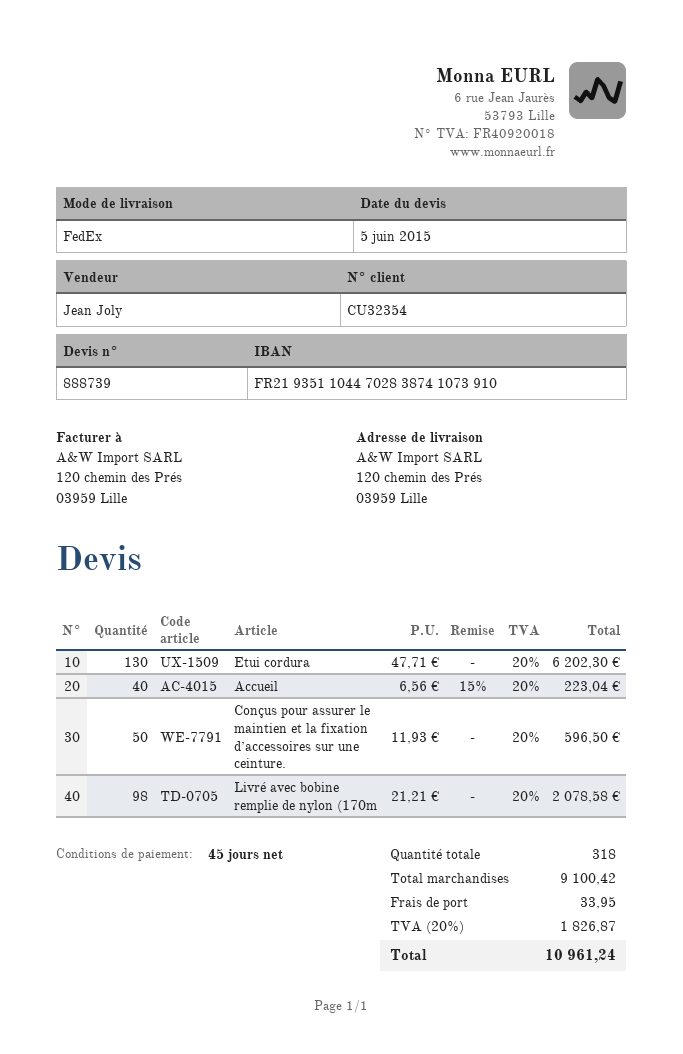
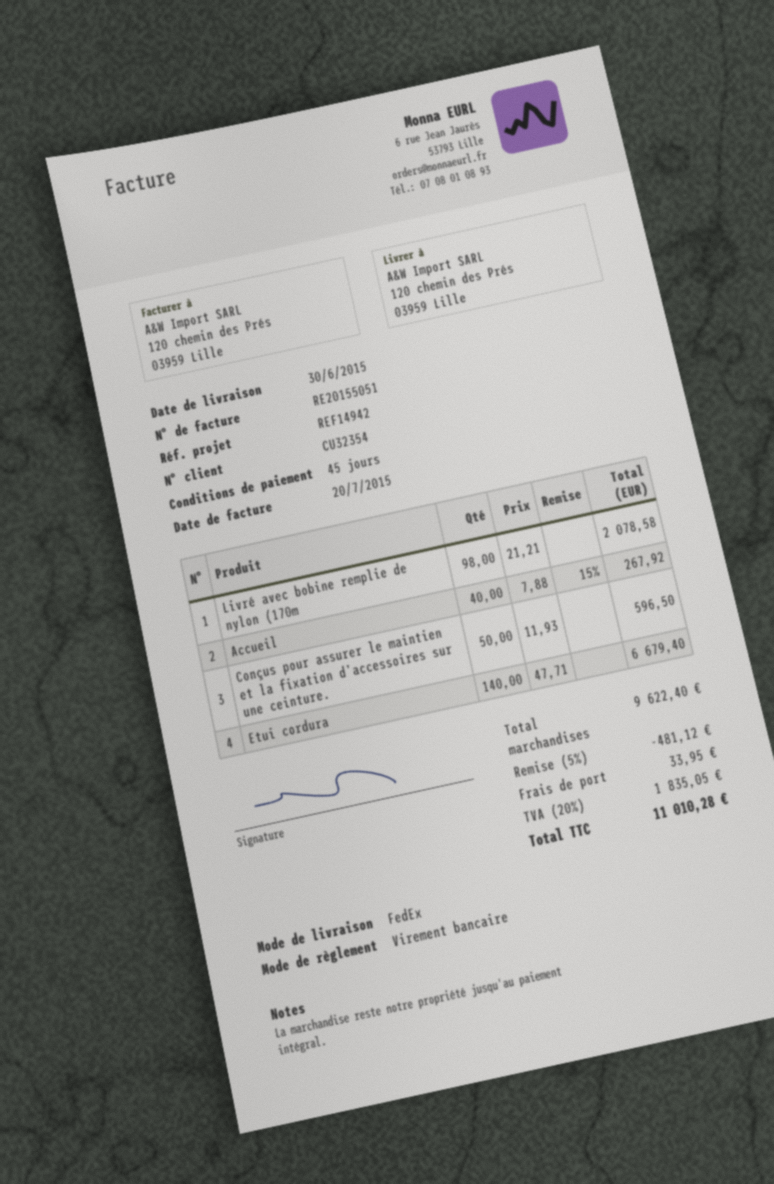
Etui cordura: 130 x 47.71 = 6202.30 -> 140 x 47.71 = 6679.40
Accueil: 40 x 6.56 - 15% = 223.04 -> 40 x 7.88 - 15% = 267.92
subtotal: 9100.42 -> 9622.40
discount: none -> 5% = 481.12
tax: 20% = 1826.87 -> 20% = 1835.05
total: 10961.24 -> 11010.28

